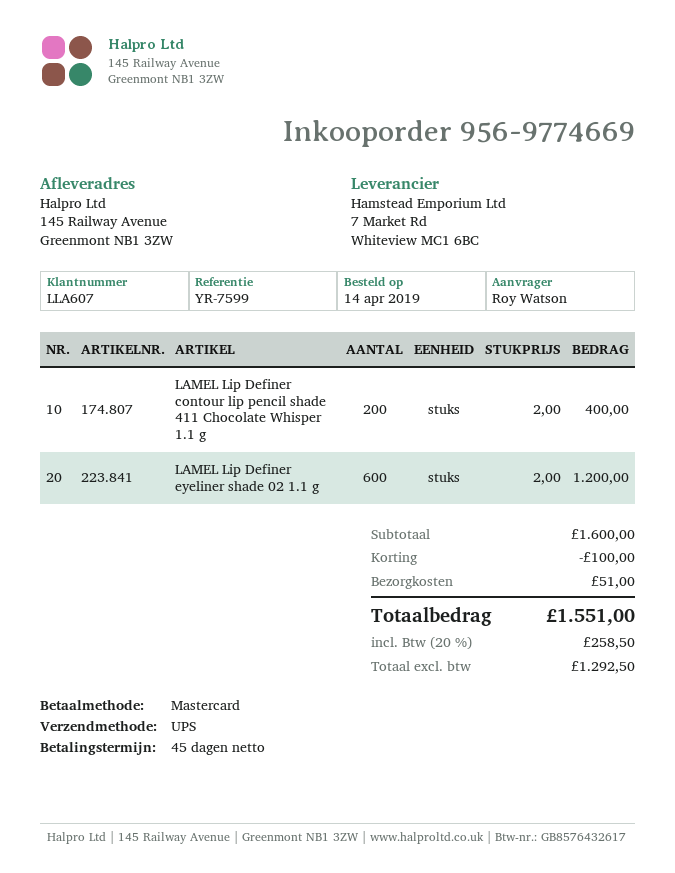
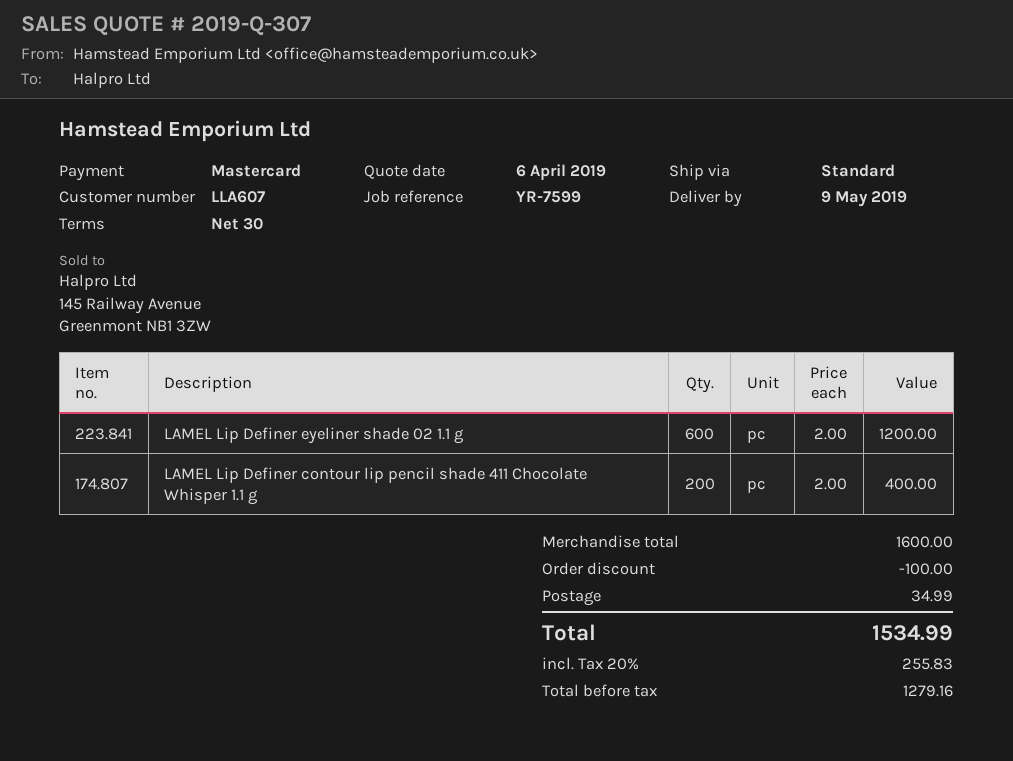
payment terms: 45 days -> 30 days
shipping method: UPS -> standard
shipping: 51.00 -> 34.99
net: 1292.50 -> 1279.16
tax: 20% = 258.50 -> 20% = 255.83
total: 1551.00 -> 1534.99

